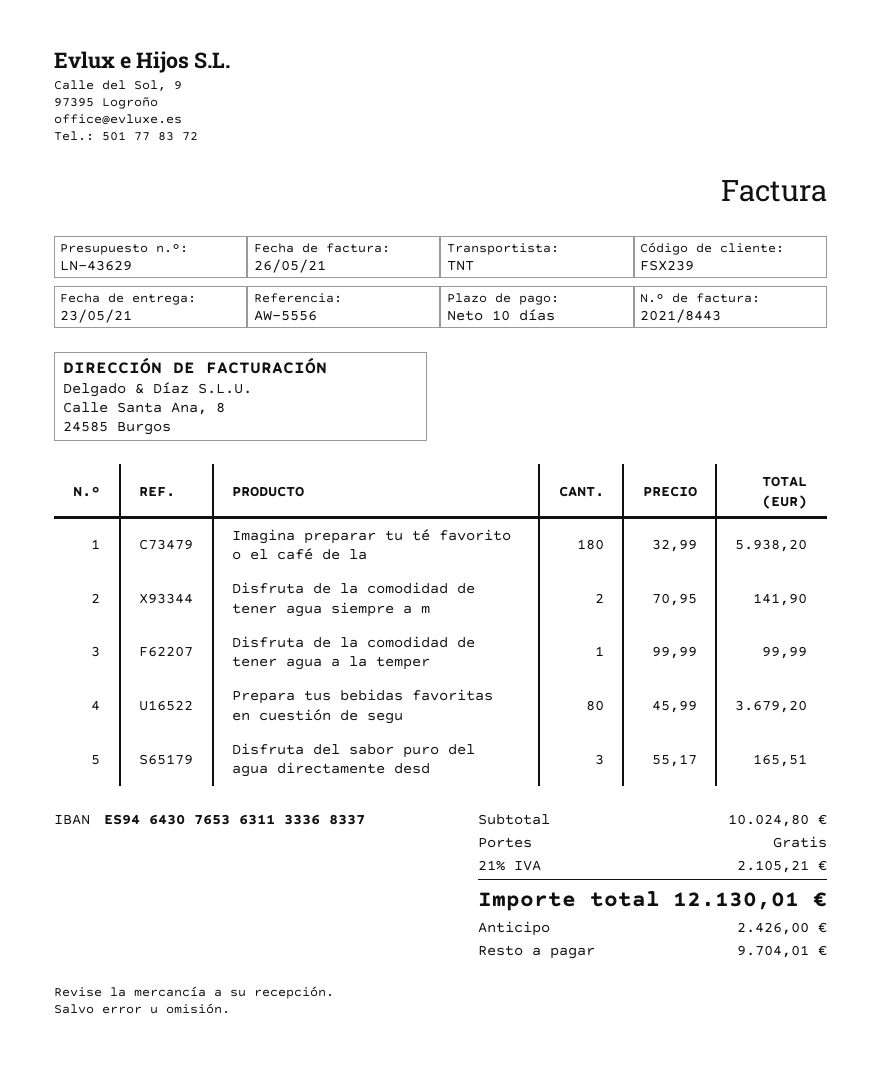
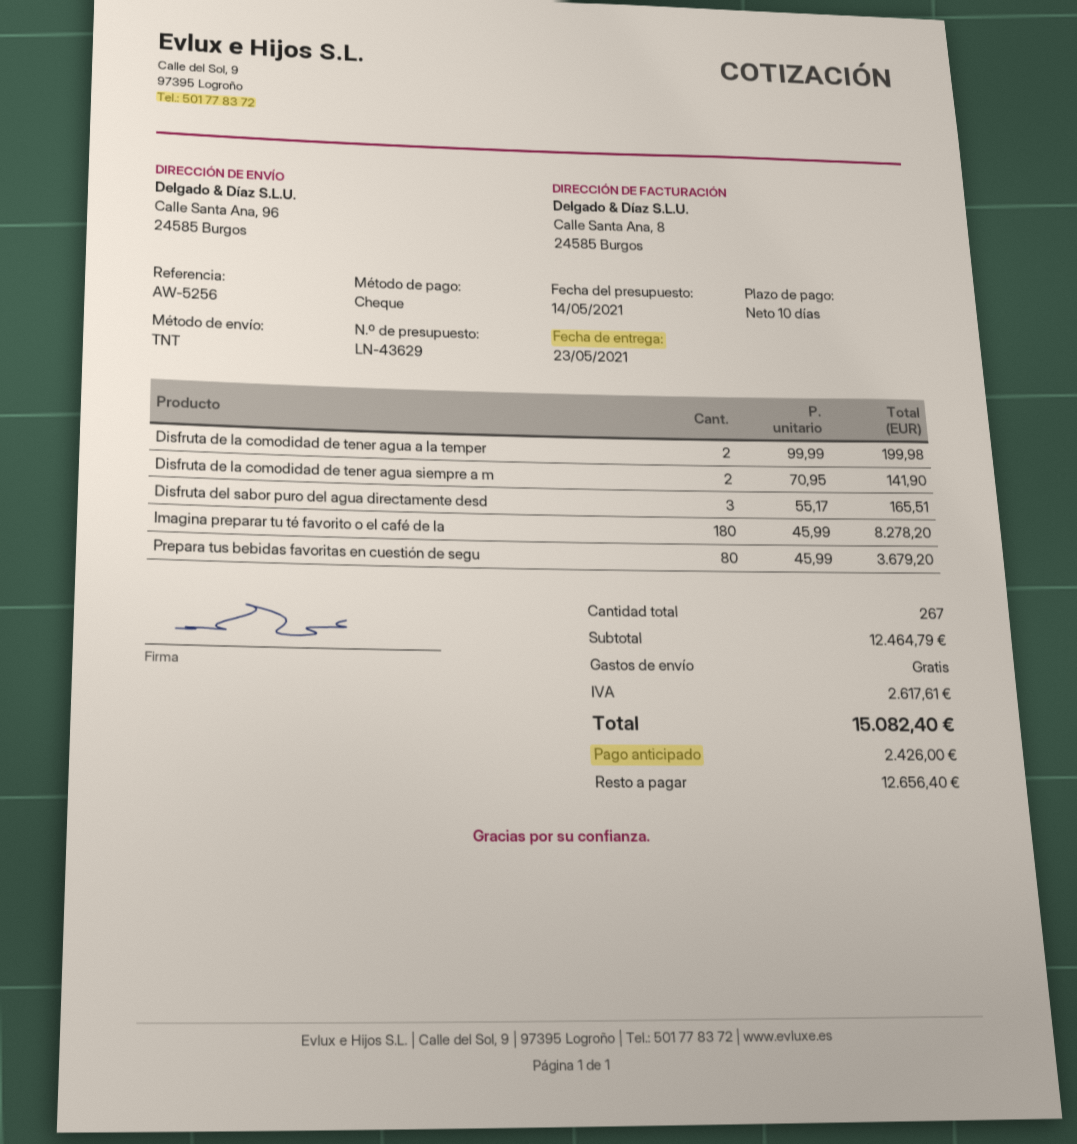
reference: AW-5556 -> AW-5256
Imagina preparar tu té favorito o el café de la: 180 x 32.99 = 5938.20 -> 180 x 45.99 = 8278.20
Disfruta de la comodidad de tener agua a la temper: 1 x 99.99 = 99.99 -> 2 x 99.99 = 199.98
subtotal: 10024.80 -> 12464.79
tax: 2105.21 -> 2617.61
total: 12130.01 -> 15082.40
balance: 9704.01 -> 12656.40

